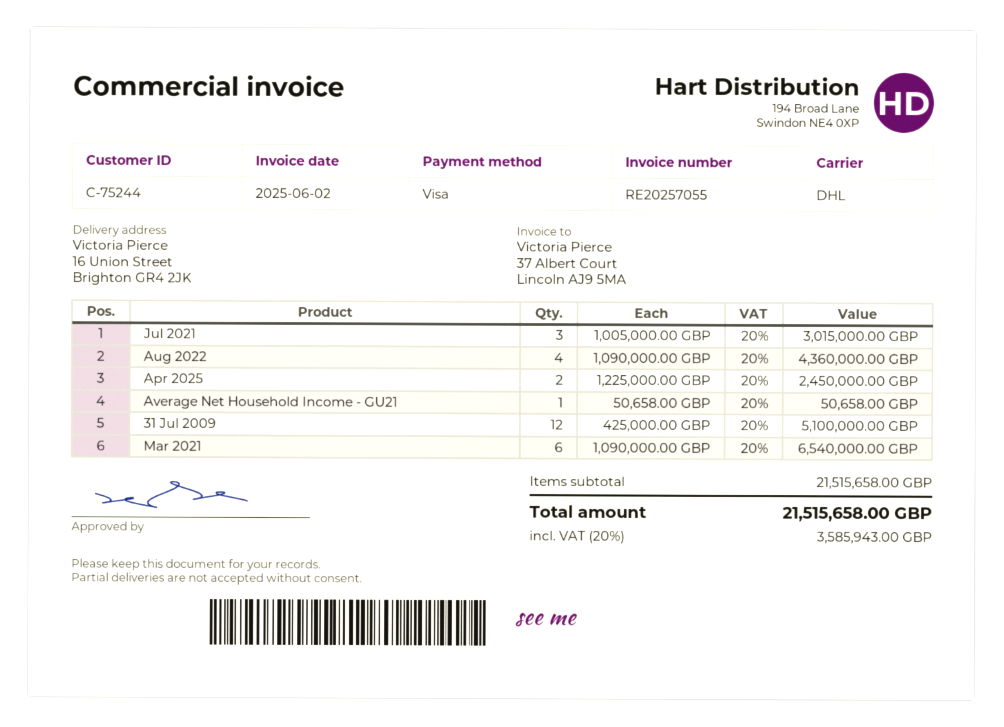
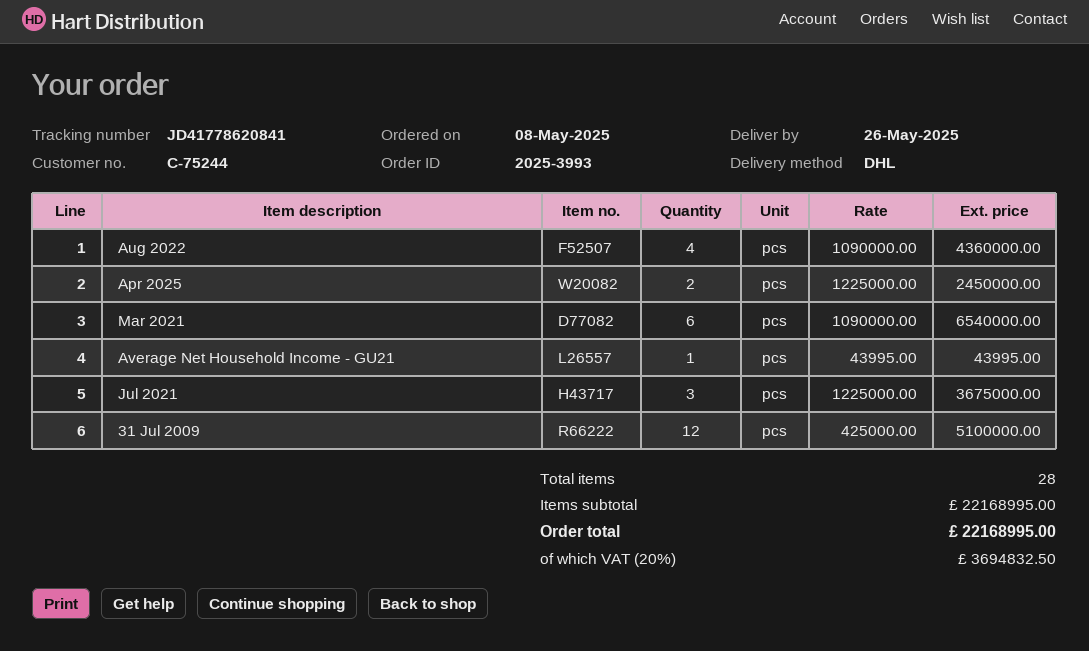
Jul 2021: 3 x 1005000.00 = 3015000.00 -> 3 x 1225000.00 = 3675000.00
Average Net Household Income - GU21: 1 x 50658.00 = 50658.00 -> 1 x 43995.00 = 43995.00
subtotal: 21515658.00 -> 22168995.00
tax: 20% = 3585943.00 -> 20% = 3694832.50
total: 21515658.00 -> 22168995.00

